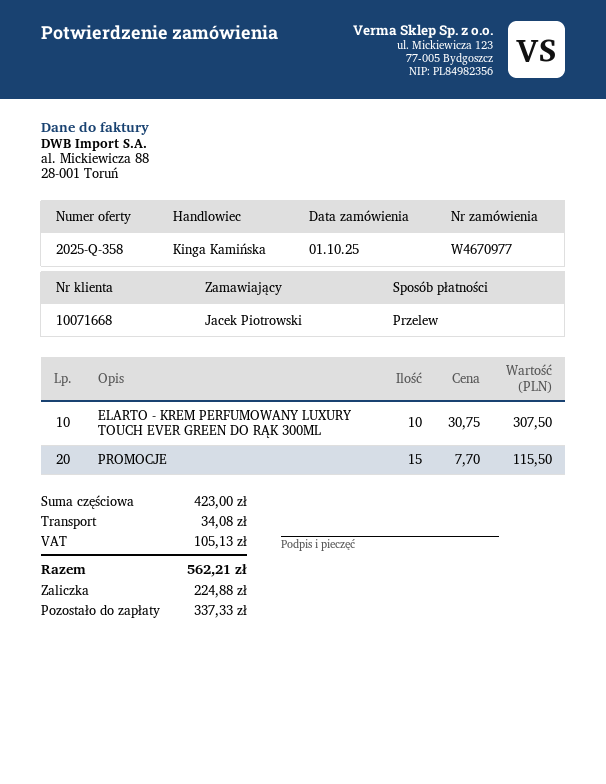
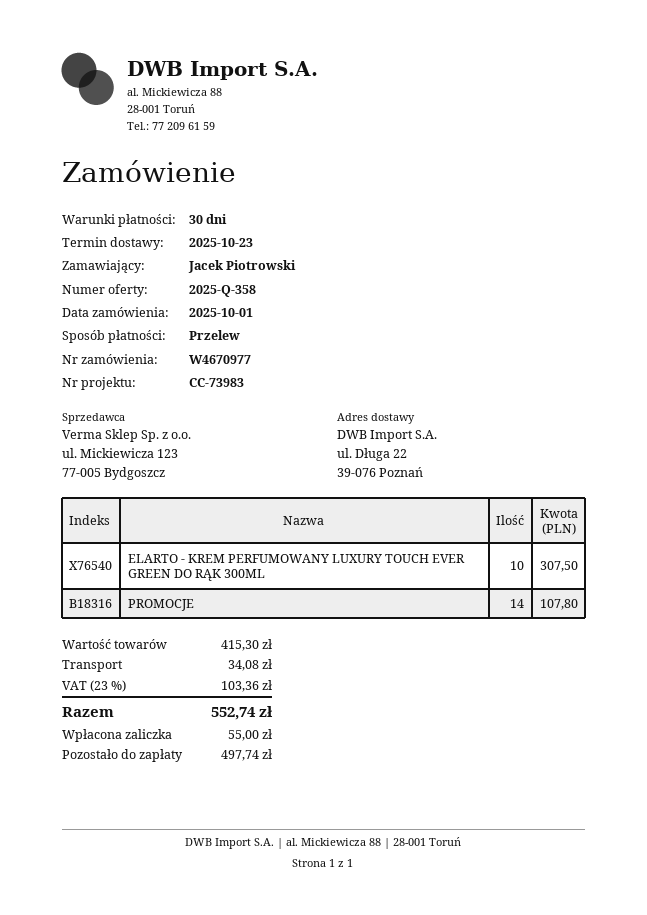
PROMOCJE: 15 for 115.50 -> 14 for 107.80
subtotal: 423.00 -> 415.30
tax: 105.13 -> 103.36
total: 562.21 -> 552.74
deposit: 224.88 -> 55.00
balance: 337.33 -> 497.74

